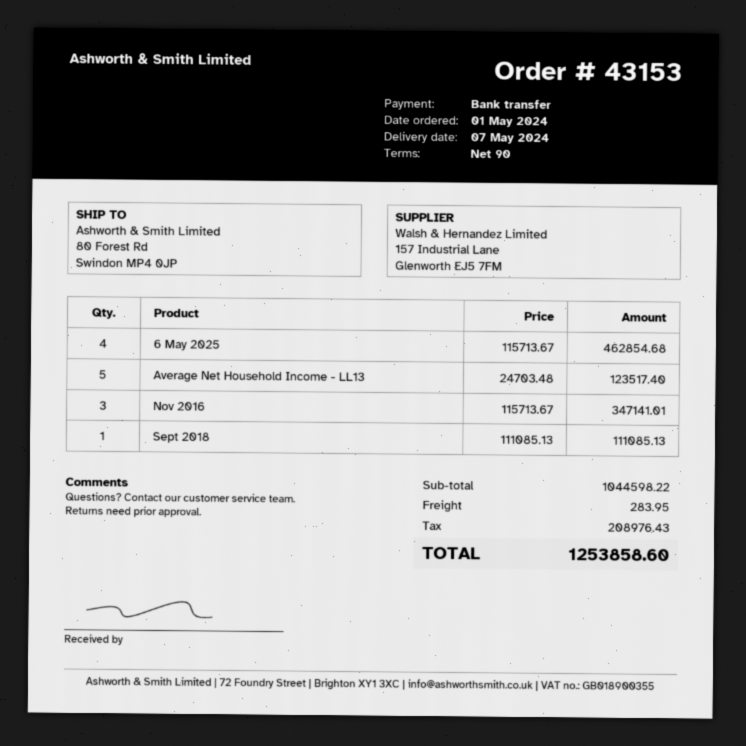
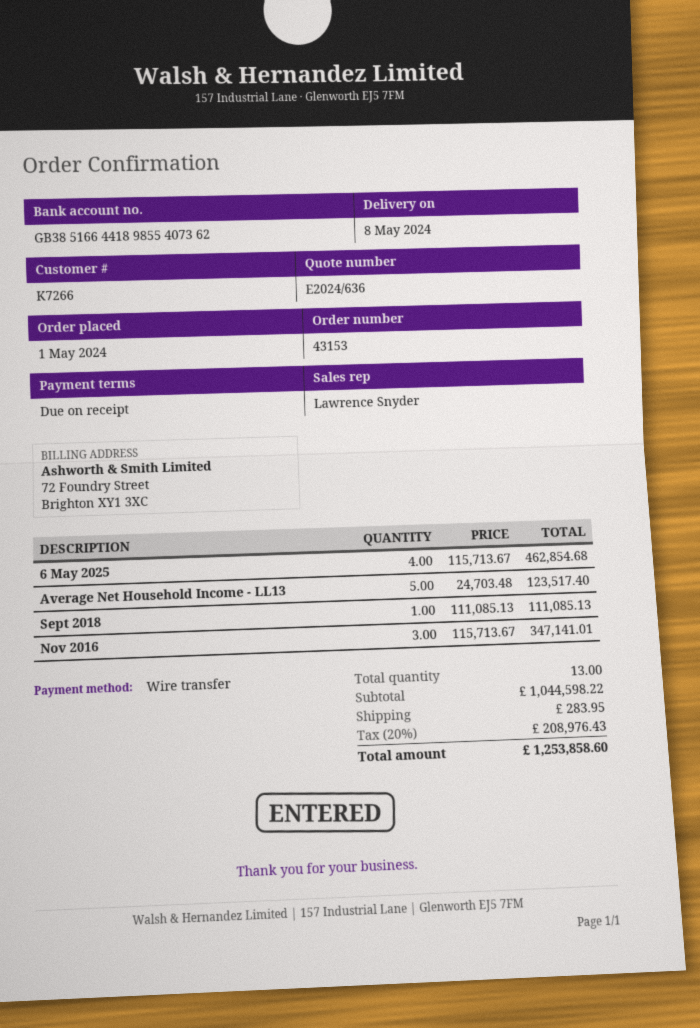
delivery date: 2024-05-07 -> 2024-05-08
payment terms: 90 days -> on receipt

